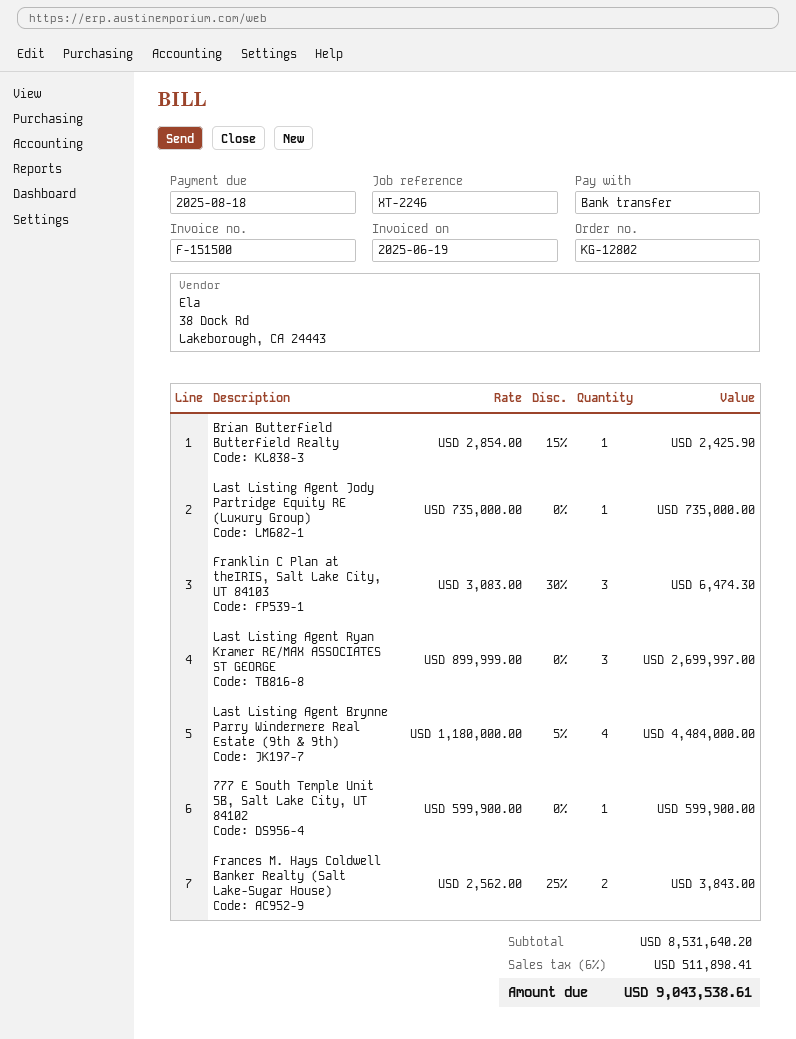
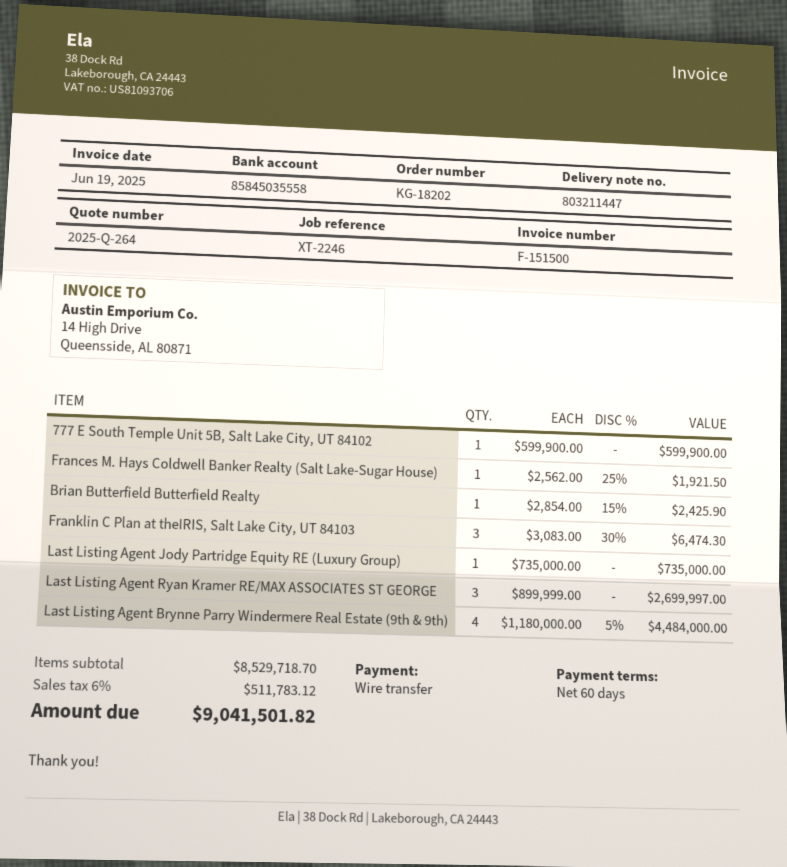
order number: KG-12802 -> KG-18202
Frances M. Hays Coldwell Banker Realty (Salt Lake-Sugar House): 2 x 2562.00 - 25% = 3843.00 -> 1 x 2562.00 - 25% = 1921.50
subtotal: 8531640.20 -> 8529718.70
tax: 6% = 511898.41 -> 6% = 511783.12
total: 9043538.61 -> 9041501.82

